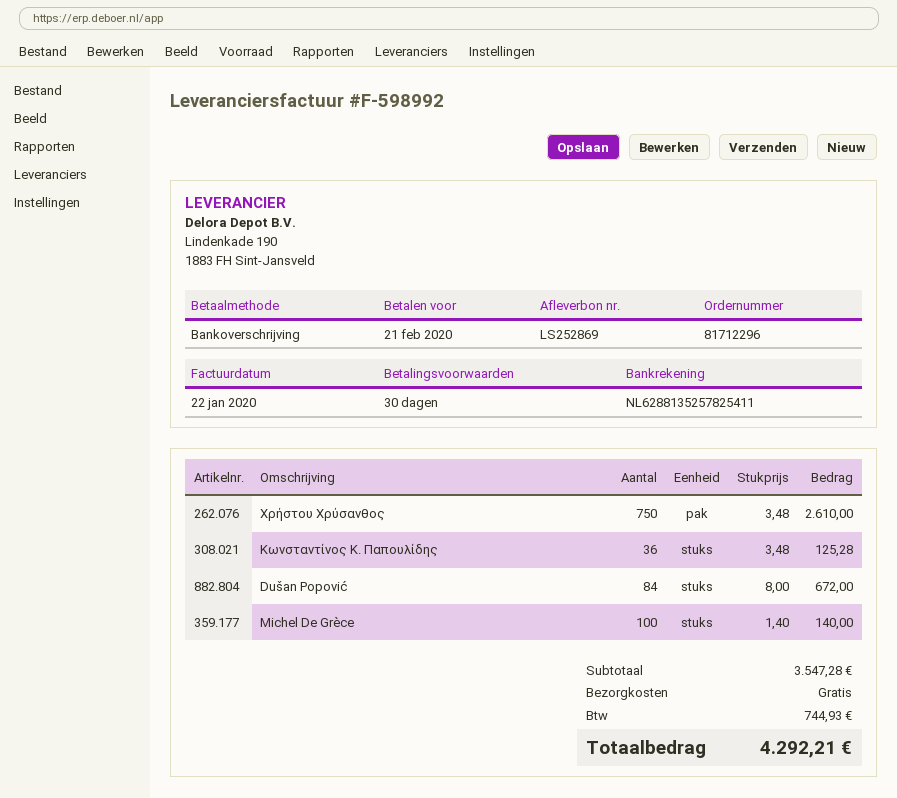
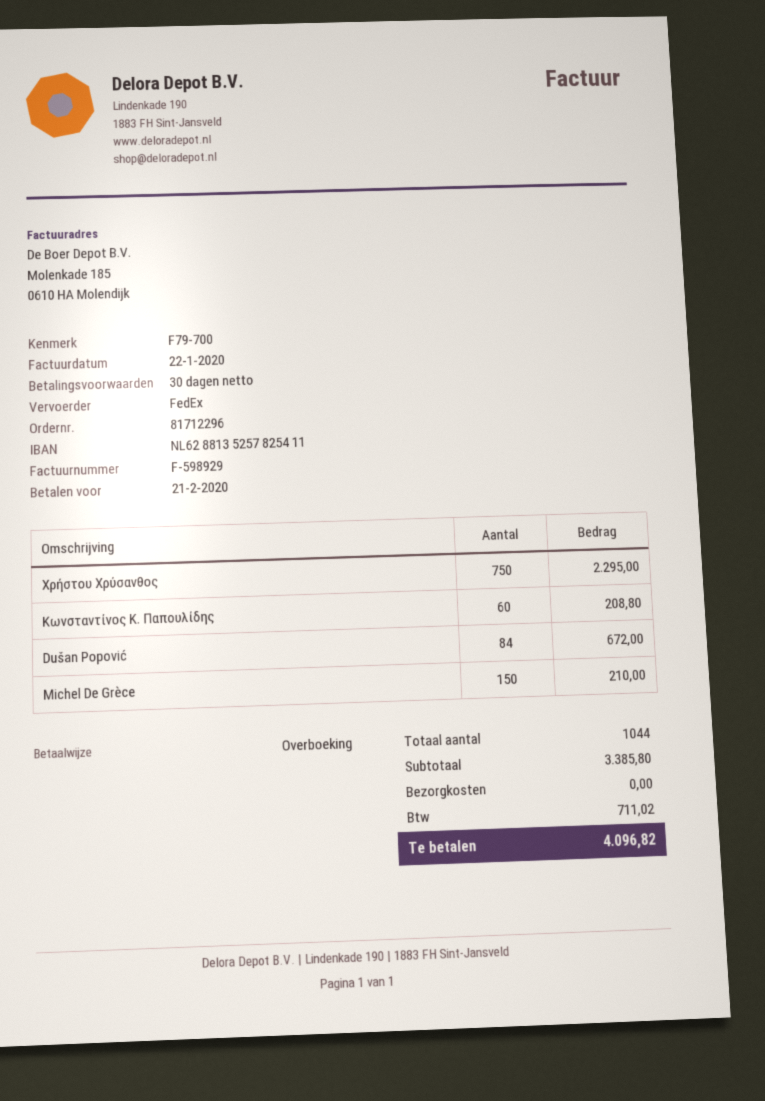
invoice number: F-598992 -> F-598929
Χρήστου Χρύσανθος: 750 for 2610.00 -> 750 for 2295.00
Κωνσταντίνος Κ. Παπουλίδης: 36 for 125.28 -> 60 for 208.80
Michel De Grèce: 100 for 140.00 -> 150 for 210.00
subtotal: 3547.28 -> 3385.80
tax: 744.93 -> 711.02
total: 4292.21 -> 4096.82

